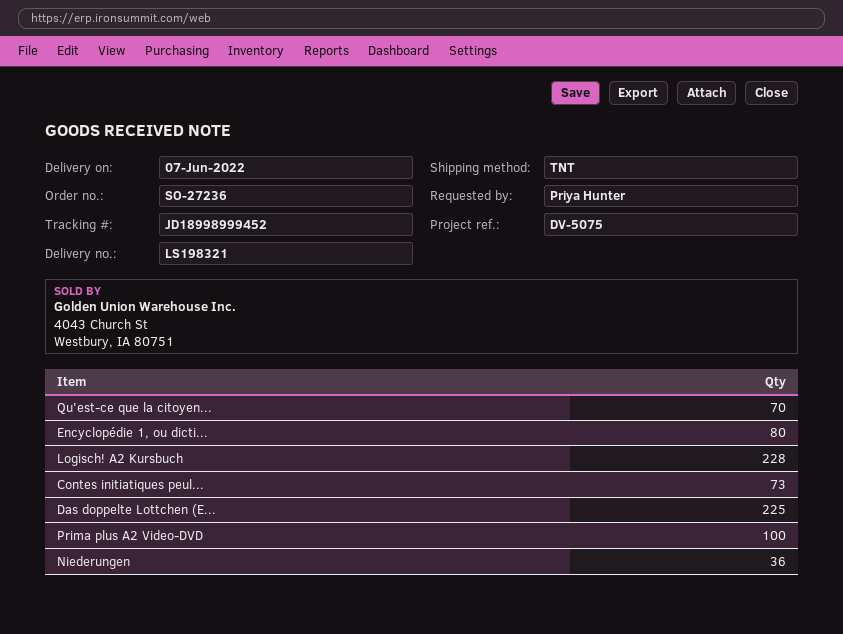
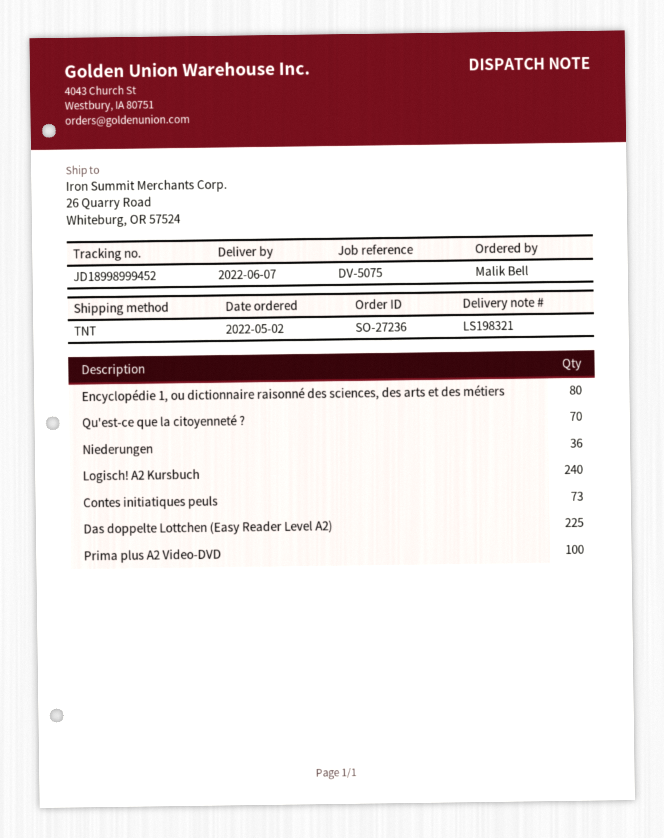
ordered by: Priya Hunter -> Malik Bell
Logisch! A2 Kursbuch: 228 -> 240

